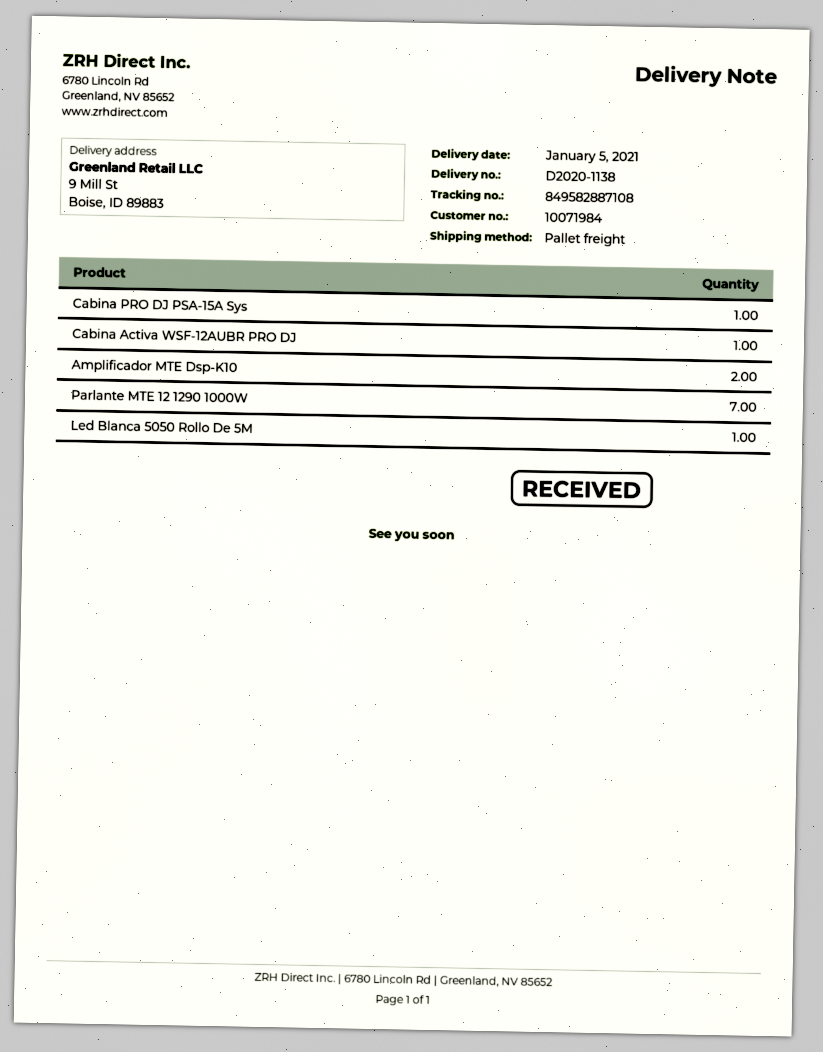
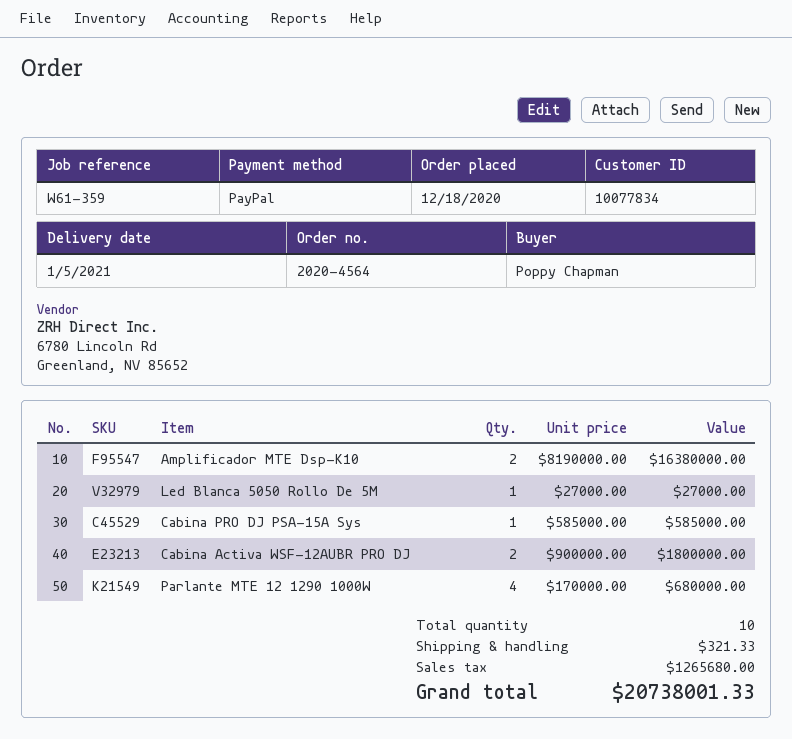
customer number: 10071984 -> 10077834
Cabina Activa WSF-12AUBR PRO DJ: 1 -> 2
Parlante MTE 12 1290 1000W: 7 -> 4

